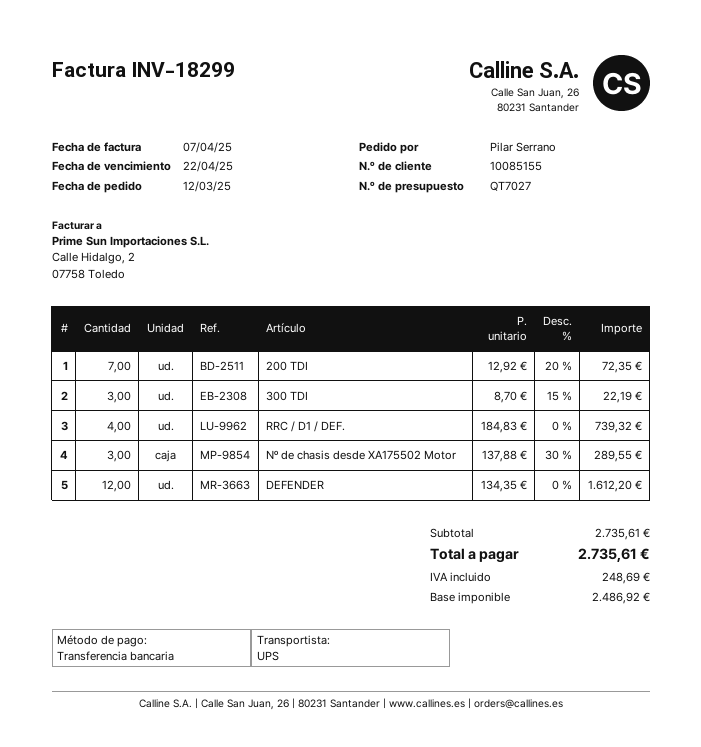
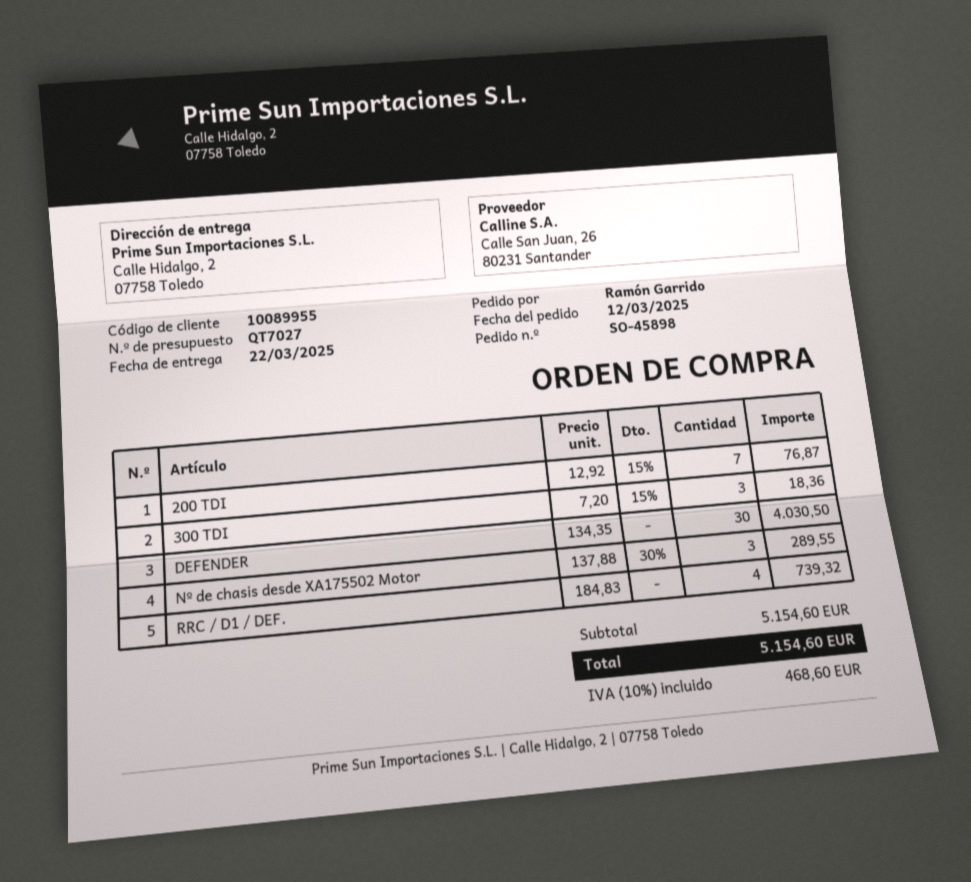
customer number: 10085155 -> 10089955
ordered by: Pilar Serrano -> Ramón Garrido
200 TDI: 7 x 12.92 - 20% = 72.35 -> 7 x 12.92 - 15% = 76.87
300 TDI: 3 x 8.70 - 15% = 22.19 -> 3 x 7.20 - 15% = 18.36
DEFENDER: 12 x 134.35 = 1612.20 -> 30 x 134.35 = 4030.50
subtotal: 2735.61 -> 5154.60
tax: 248.69 -> 468.60
total: 2735.61 -> 5154.60

